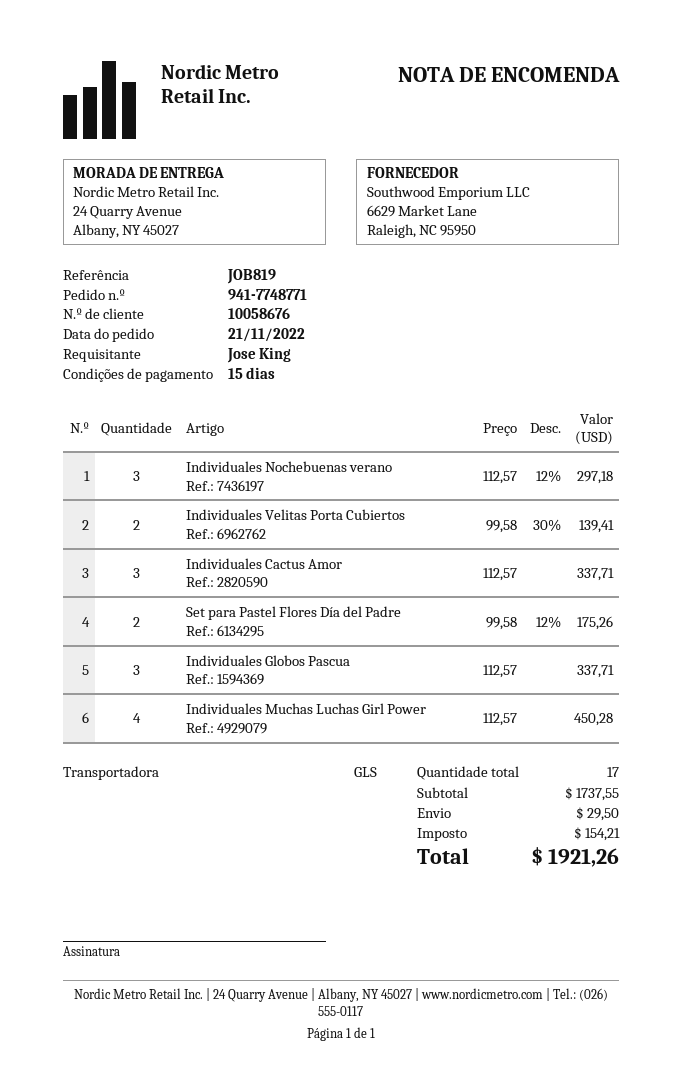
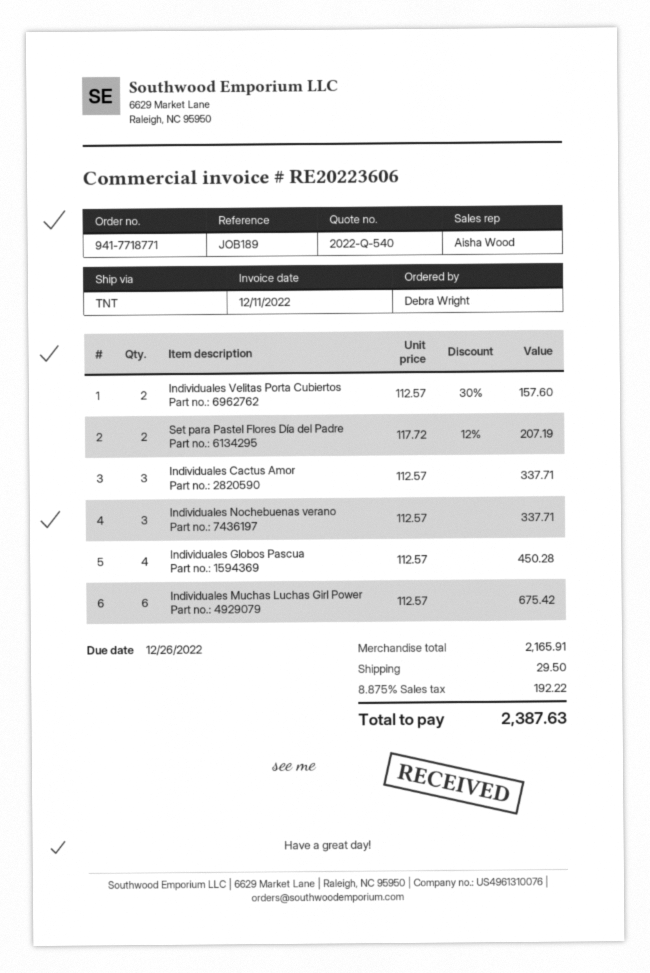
order number: 941-7748771 -> 941-7718771
reference: JOB819 -> JOB189
ordered by: Jose King -> Debra Wright
shipping method: GLS -> TNT
Individuales Nochebuenas verano: 3 x 112.57 - 12% = 297.18 -> 3 x 112.57 = 337.71
Individuales Velitas Porta Cubiertos: 2 x 99.58 - 30% = 139.41 -> 2 x 112.57 - 30% = 157.60
Set para Pastel Flores Día del Padre: 2 x 99.58 - 12% = 175.26 -> 2 x 117.72 - 12% = 207.19
Individuales Globos Pascua: 3 x 112.57 = 337.71 -> 4 x 112.57 = 450.28
Individuales Muchas Luchas Girl Power: 4 x 112.57 = 450.28 -> 6 x 112.57 = 675.42
subtotal: 1737.55 -> 2165.91
tax: 154.21 -> 192.22
total: 1921.26 -> 2387.63

